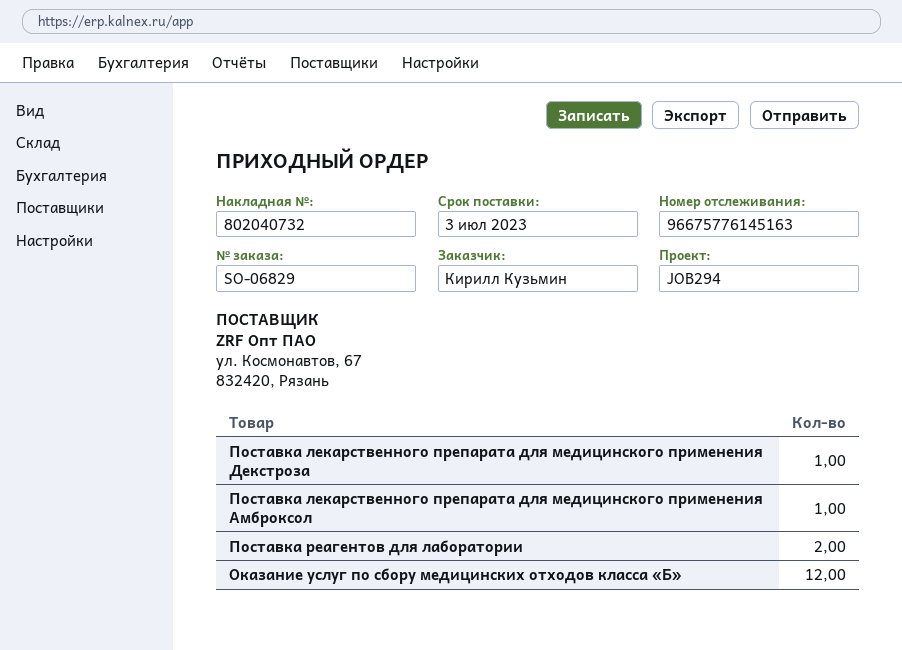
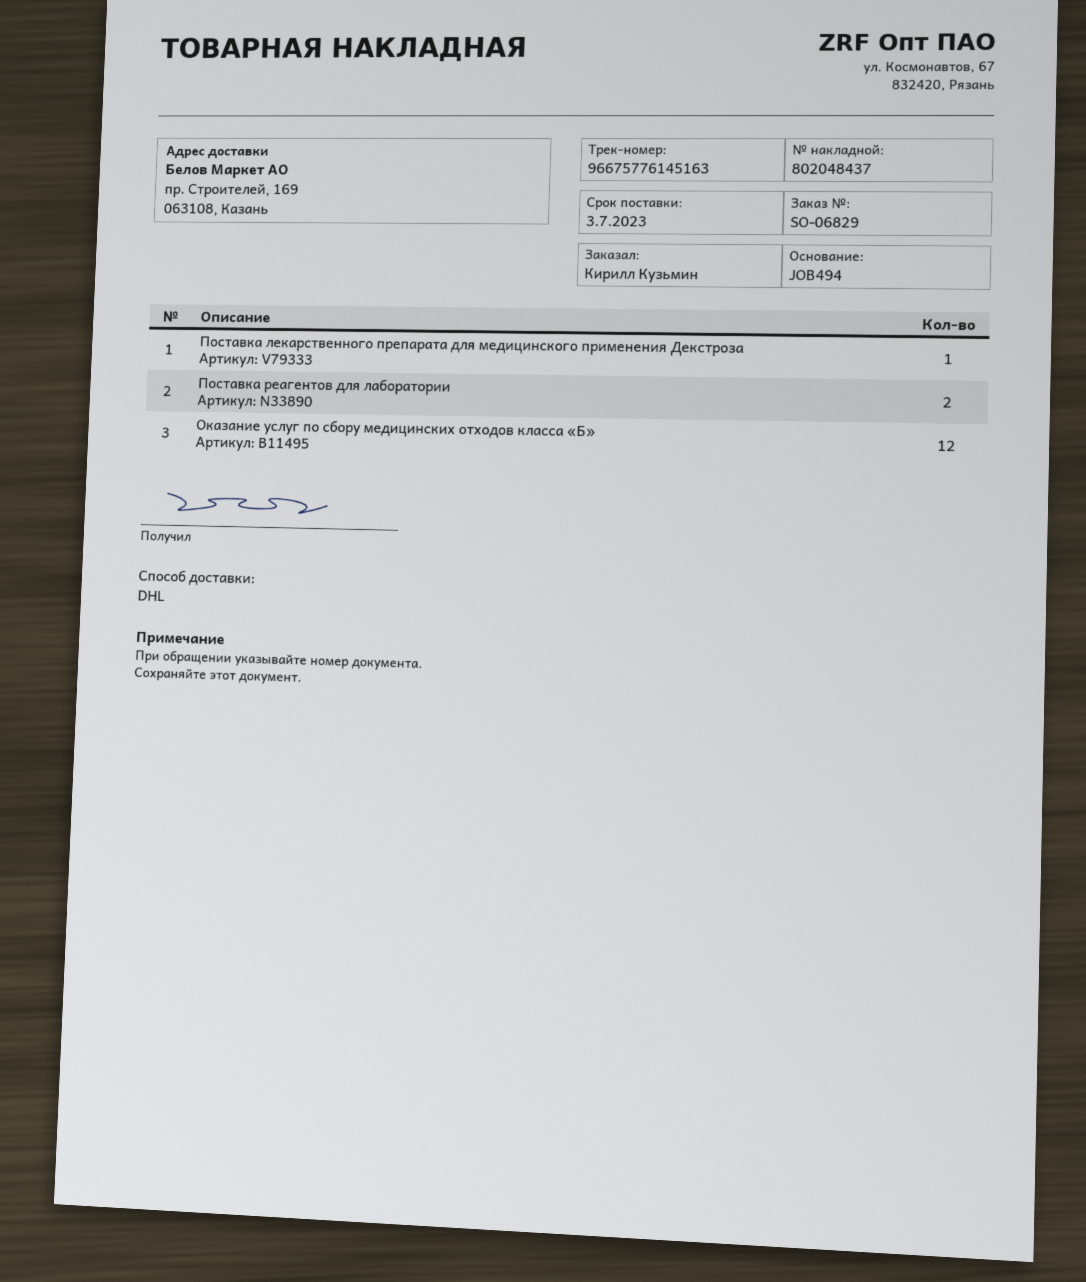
delivery note number: 802040732 -> 802048437
reference: JOB294 -> JOB494
Поставка лекарственного препарата для медицинского применения Амброксол: 1 -> none

